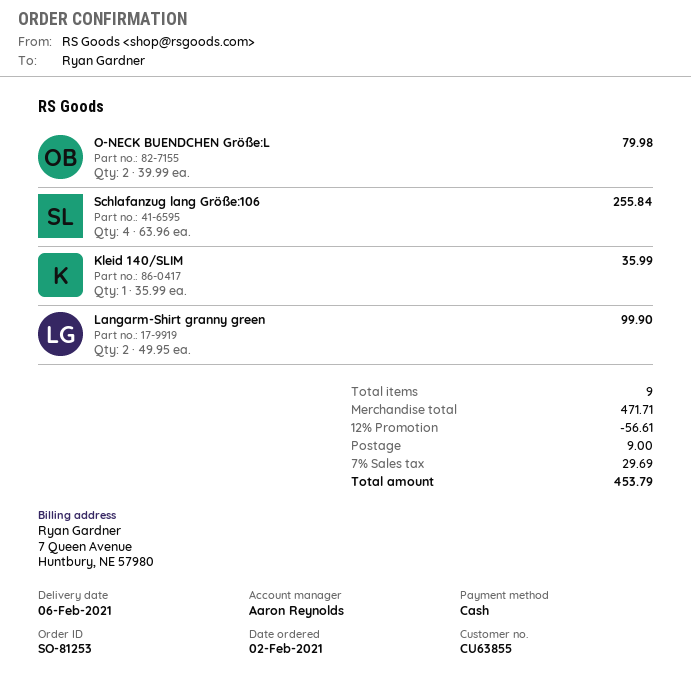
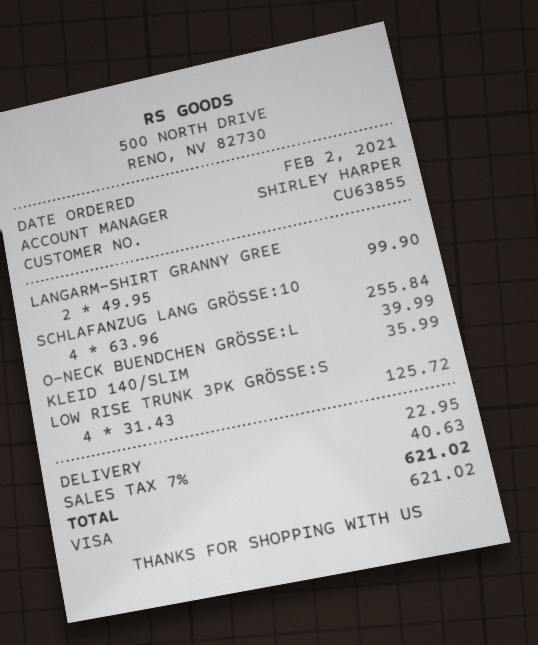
sales rep: Aaron Reynolds -> SHIRLEY HARPER
payment method: cash -> Visa
O-NECK BUENDCHEN Größe:L: 2 x 39.99 = 79.98 -> 1 x 39.99 = 39.99
LOW RISE TRUNK 3PK GRÖSSE:S: none -> 4 x 31.43 = 125.72
discount: 12% = 56.61 -> none
shipping: 9.00 -> 22.95
tax: 7% = 29.69 -> 7% = 40.63
total: 453.79 -> 621.02

